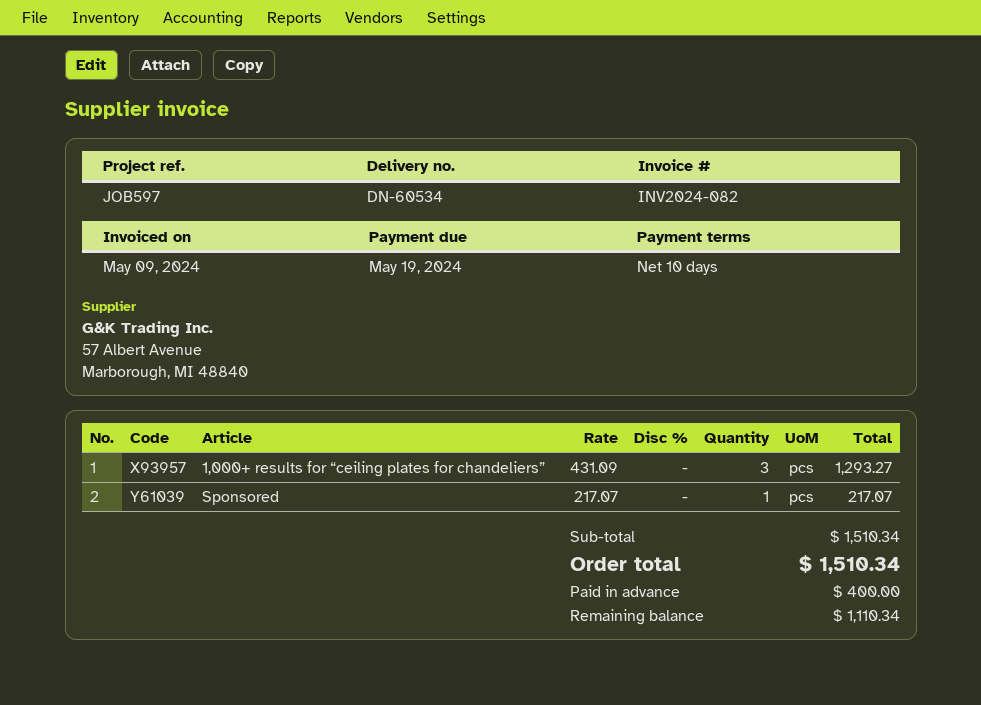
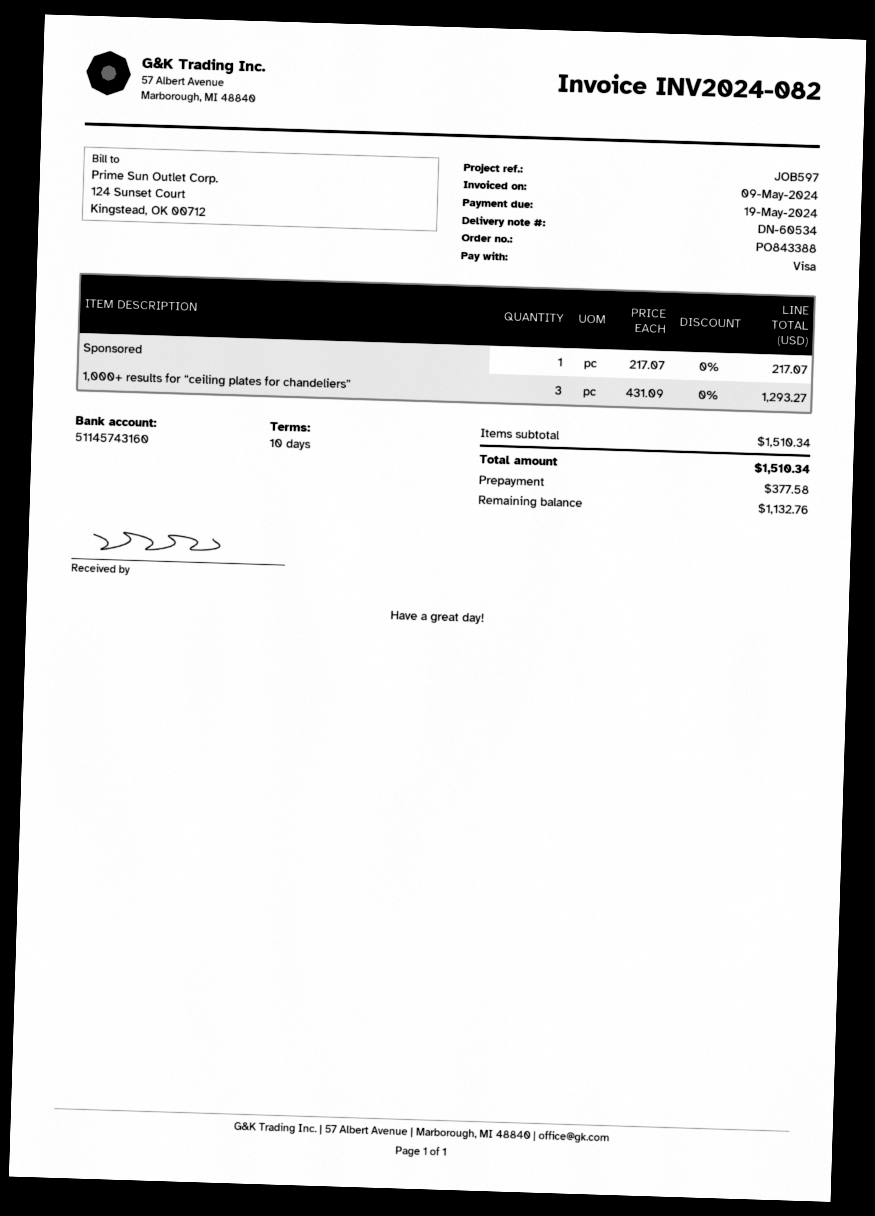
deposit: 400.00 -> 377.58
balance: 1110.34 -> 1132.76

